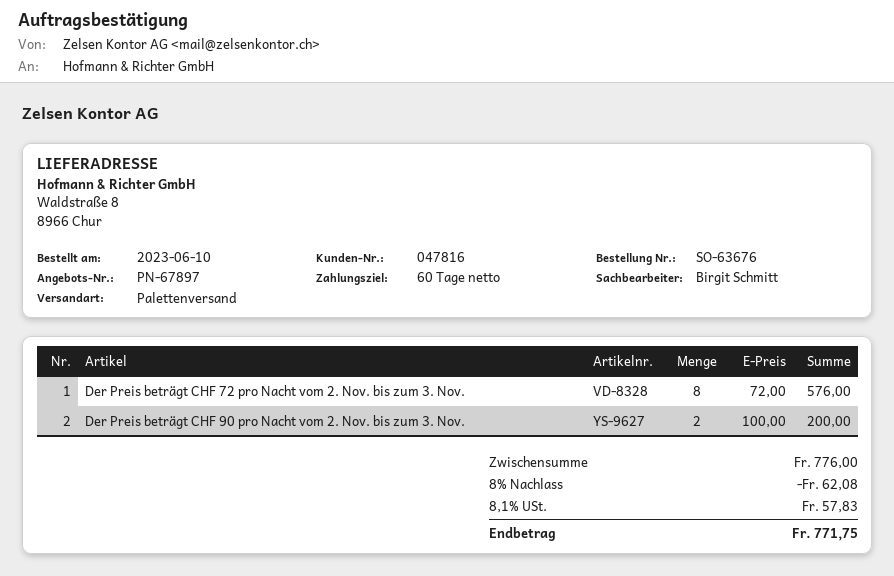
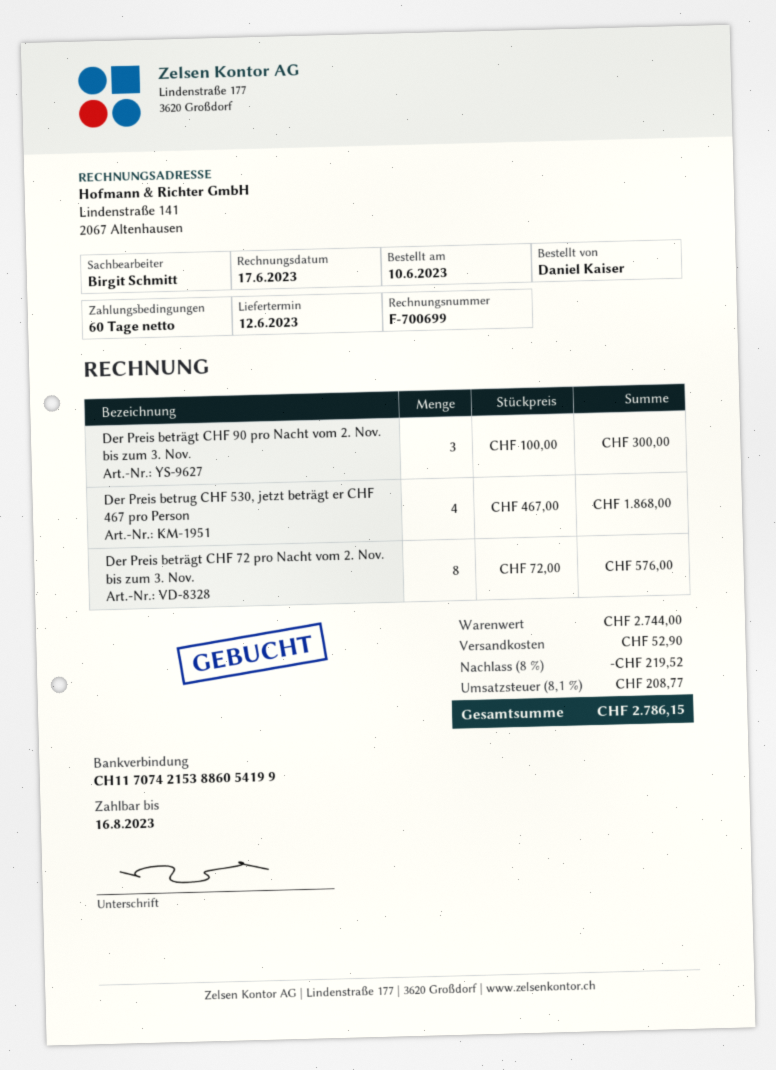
Der Preis beträgt CHF 90 pro Nacht vom 2. Nov. bis zum 3. Nov.: 2 x 100.00 = 200.00 -> 3 x 100.00 = 300.00
Der Preis betrug CHF 530, jetzt beträgt er CHF 467 pro Person: none -> 4 x 467.00 = 1868.00
subtotal: 776.00 -> 2744.00
discount: 8% = 62.08 -> 8% = 219.52
shipping: none -> 52.90
tax: 8.1% = 57.83 -> 8.1% = 208.77
total: 771.75 -> 2786.15

